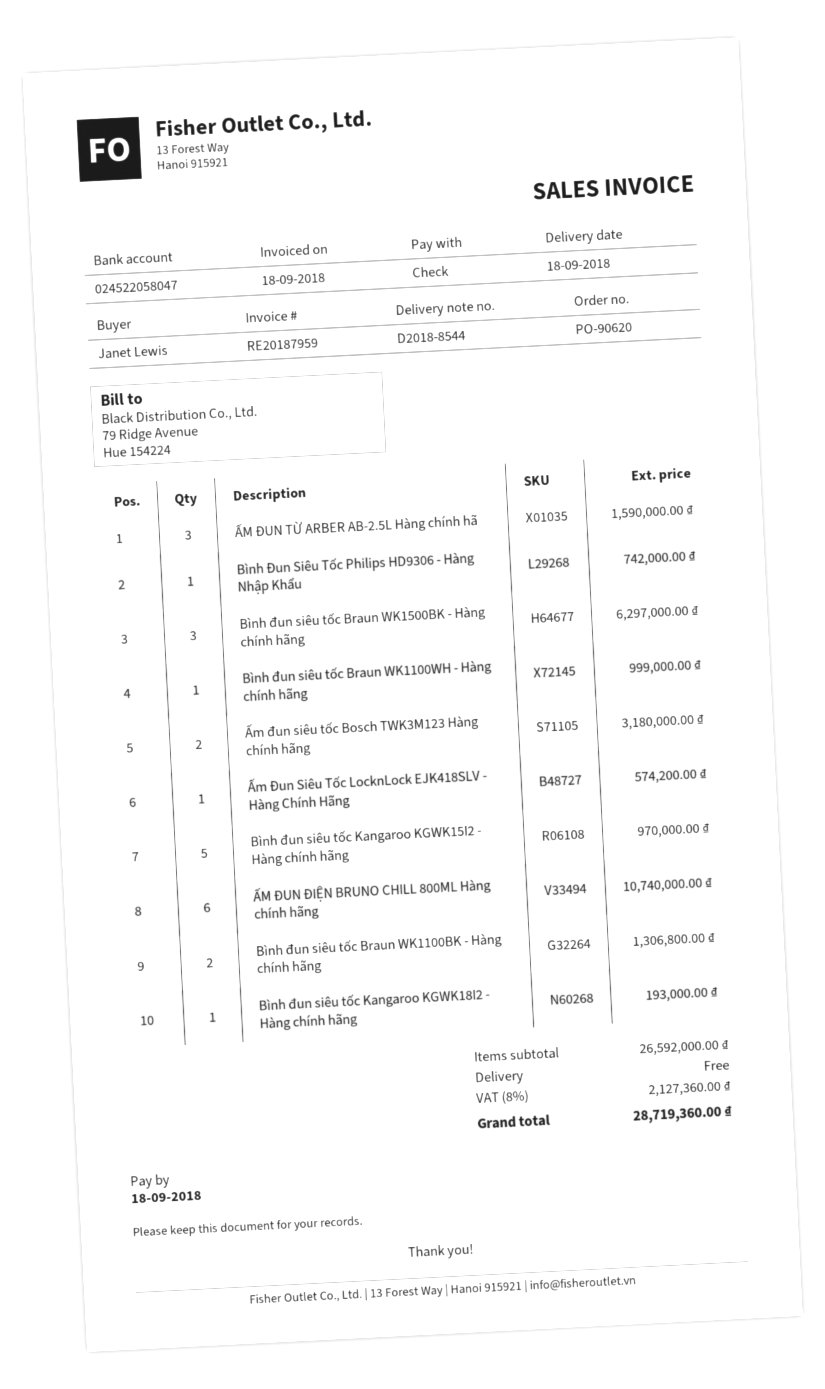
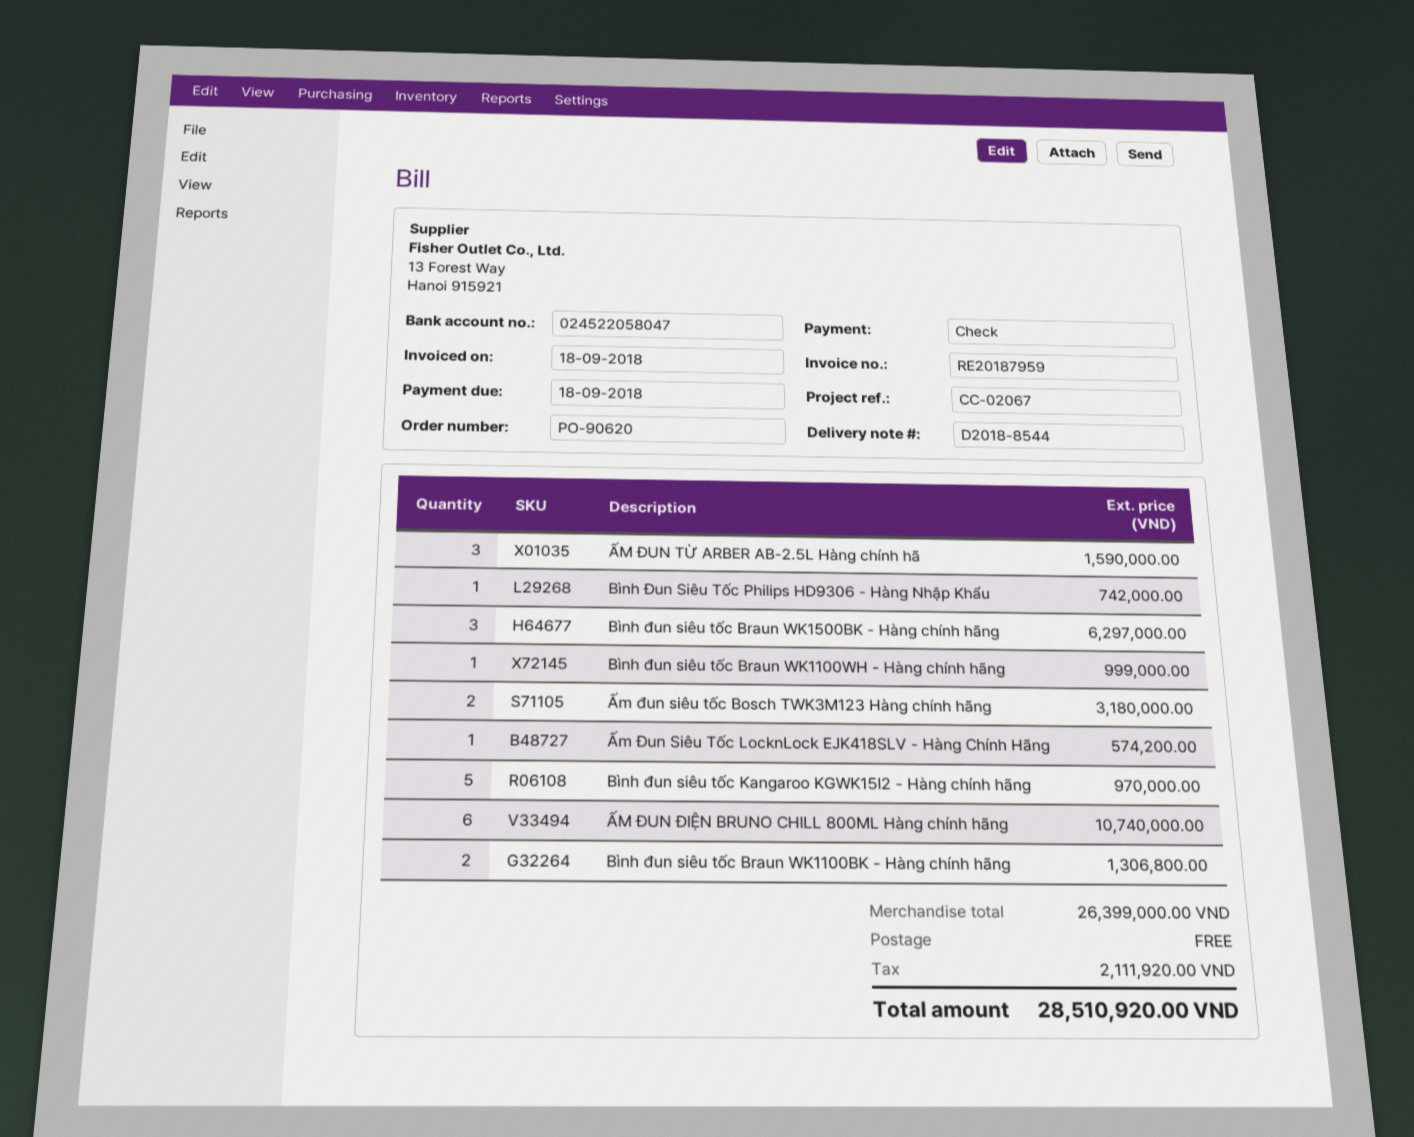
Bình đun siêu tốc Kangaroo KGWK18I2 - Hàng chính hãng: 1 for 193000.00 -> none
subtotal: 26592000.00 -> 26399000.00
tax: 2127360.00 -> 2111920.00
total: 28719360.00 -> 28510920.00

